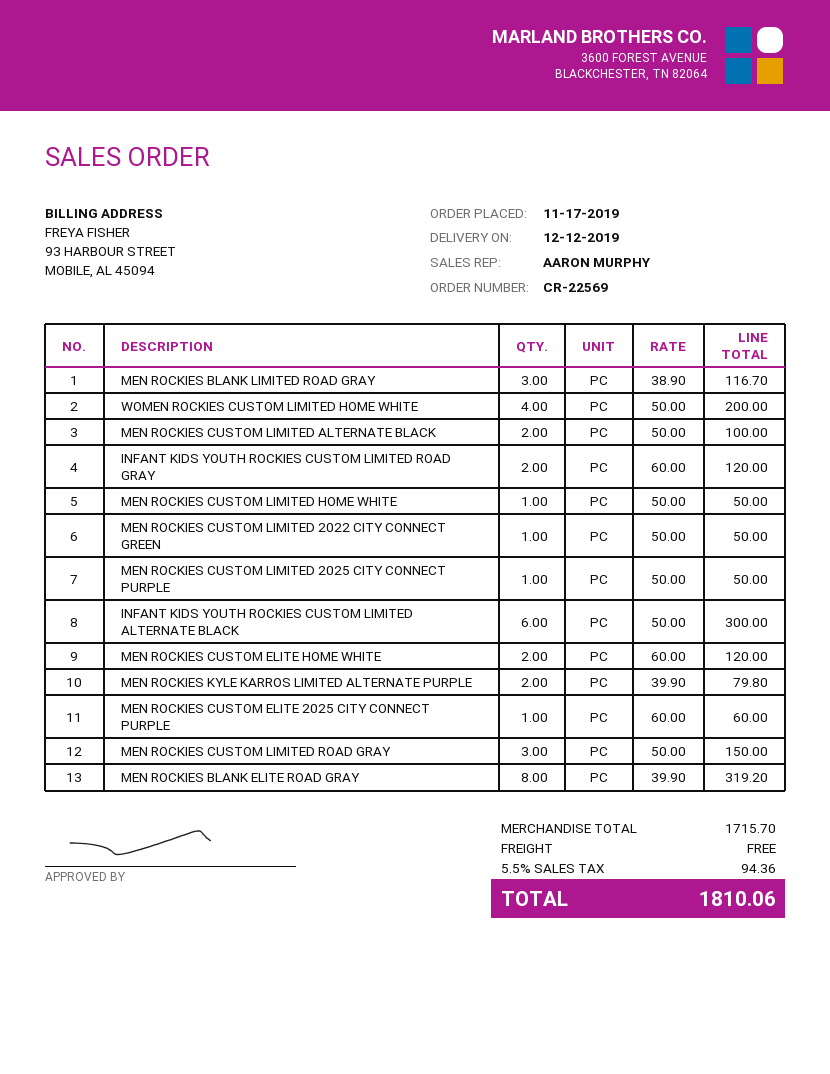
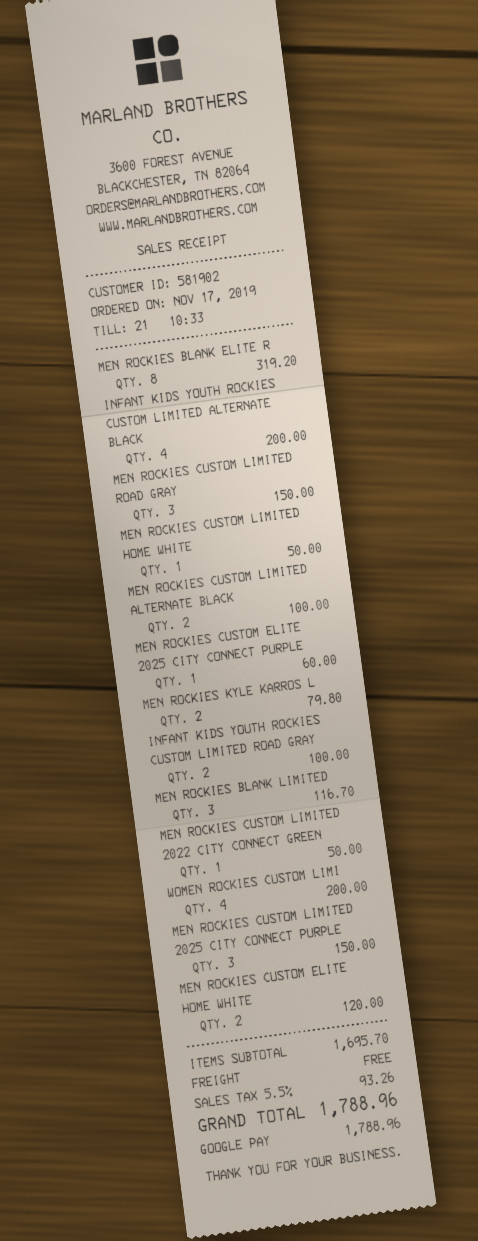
INFANT KIDS YOUTH ROCKIES CUSTOM LIMITED ROAD GRAY: 2 for 120.00 -> 2 for 100.00
MEN ROCKIES CUSTOM LIMITED 2025 CITY CONNECT PURPLE: 1 for 50.00 -> 3 for 150.00
INFANT KIDS YOUTH ROCKIES CUSTOM LIMITED ALTERNATE BLACK: 6 for 300.00 -> 4 for 200.00
subtotal: 1715.70 -> 1695.70
tax: 5.5% = 94.36 -> 5.5% = 93.26
total: 1810.06 -> 1788.96

